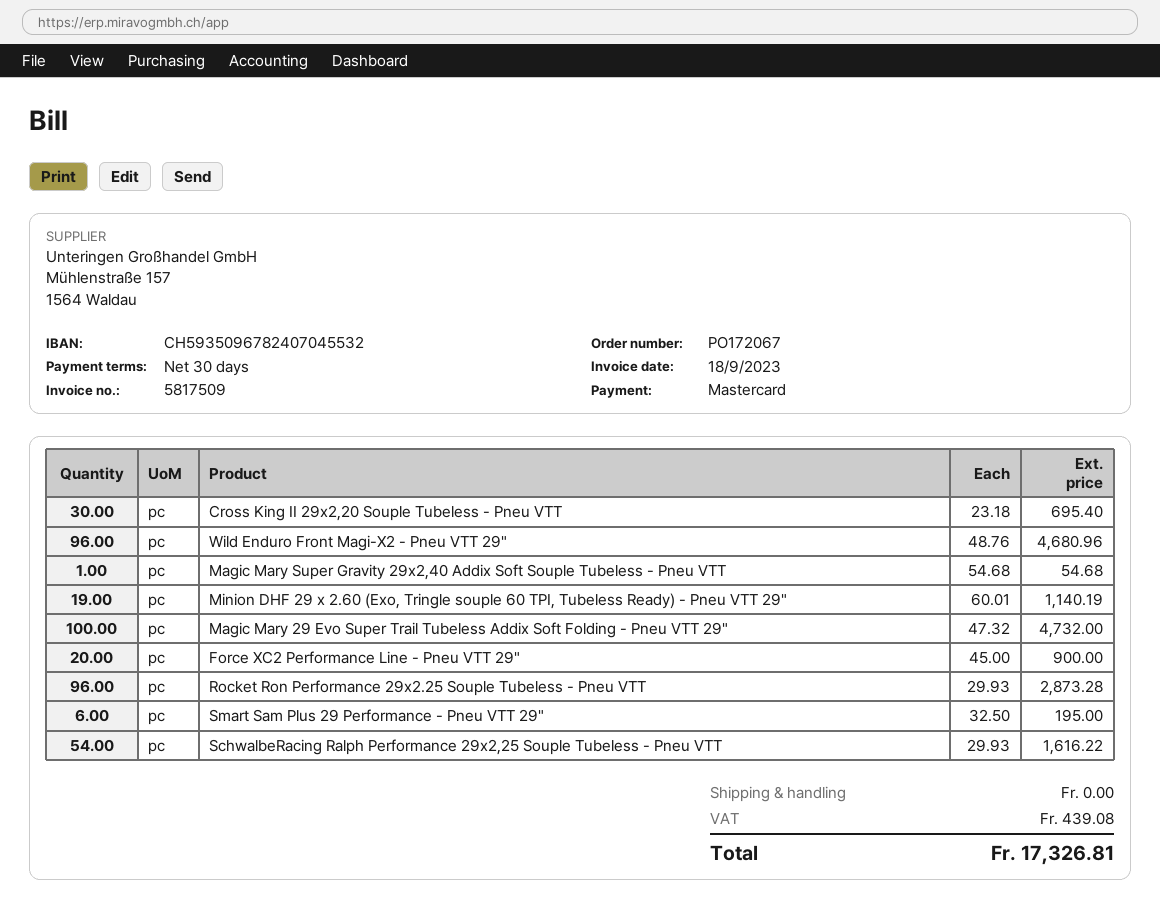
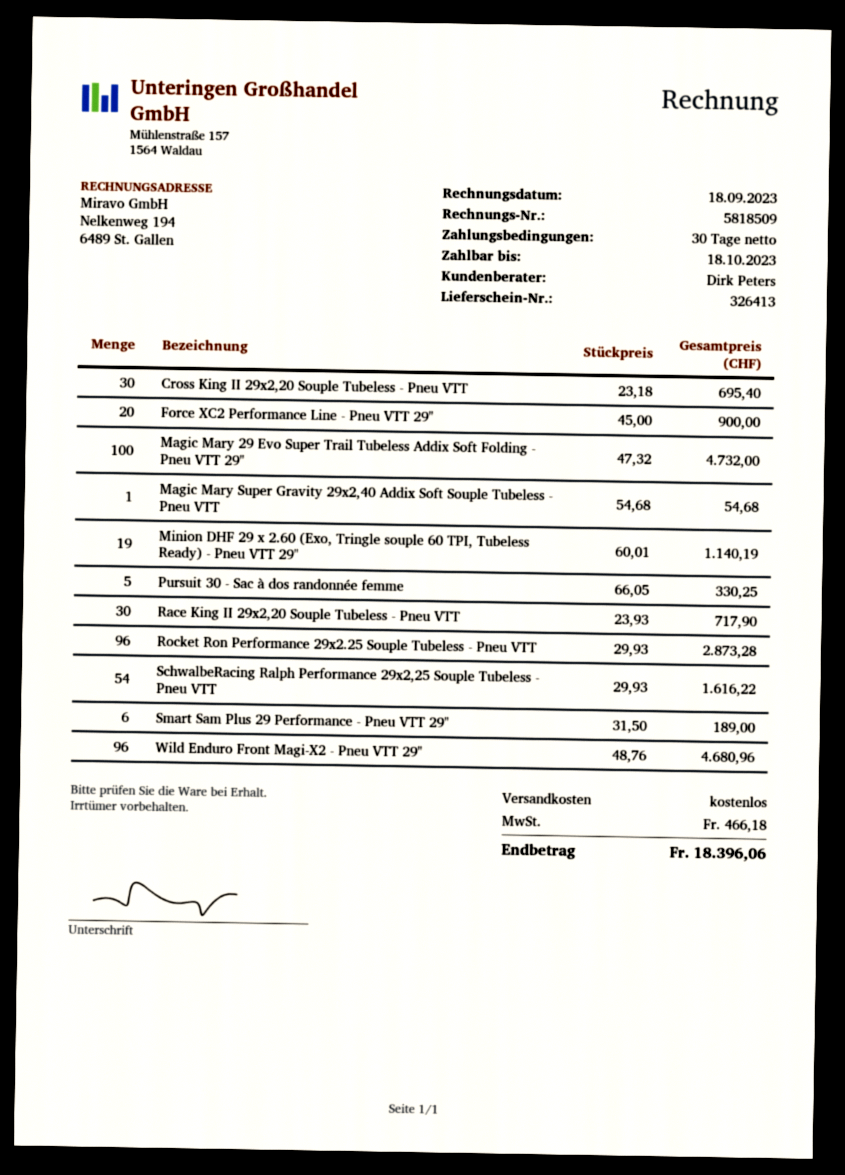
invoice number: 5817509 -> 5818509
Smart Sam Plus 29 Performance - Pneu VTT 29": 6 x 32.50 = 195.00 -> 6 x 31.50 = 189.00
Pursuit 30 - Sac à dos randonnée femme: none -> 5 x 66.05 = 330.25
Race King II 29x2,20 Souple Tubeless - Pneu VTT: none -> 30 x 23.93 = 717.90
tax: 439.08 -> 466.18
total: 17326.81 -> 18396.06

